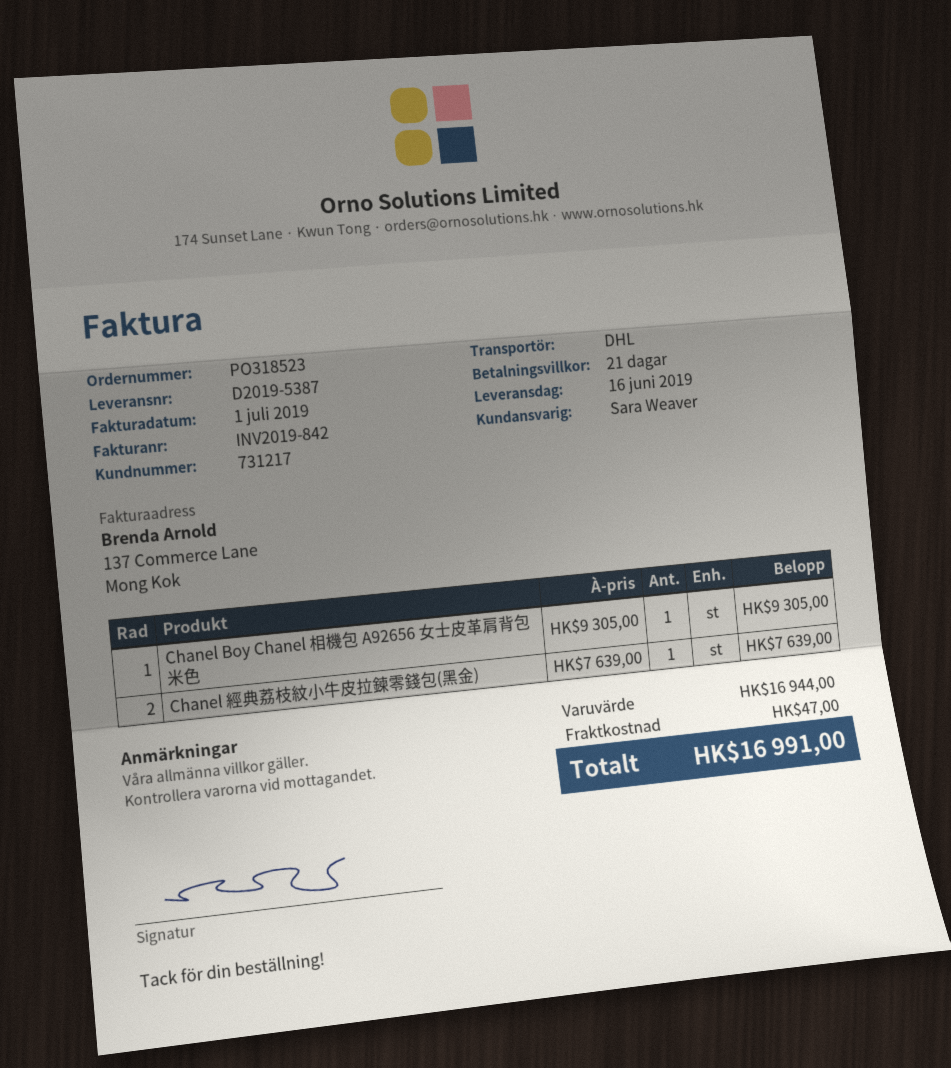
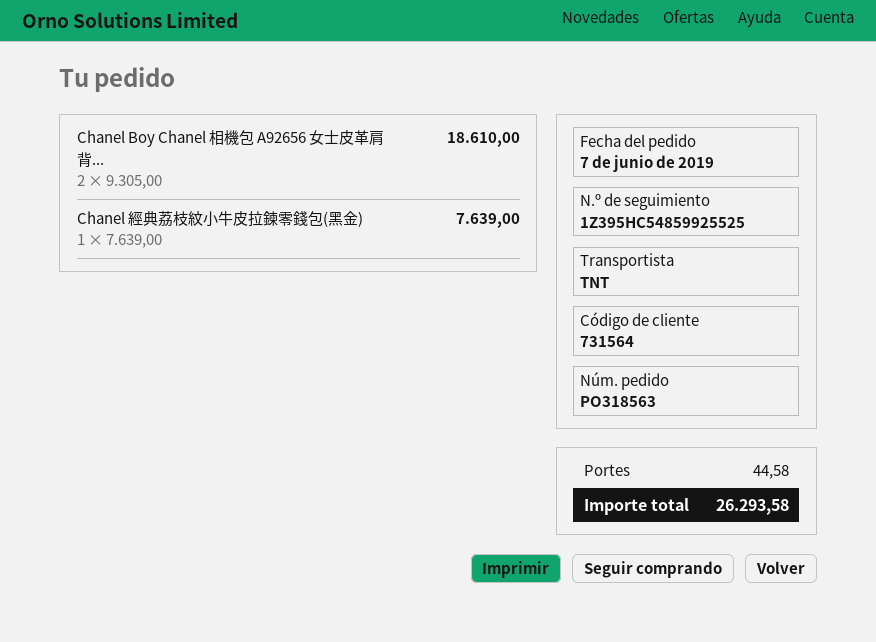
order number: PO318523 -> PO318563
customer number: 731217 -> 731564
shipping method: DHL -> TNT
Chanel Boy Chanel 相機包 A92656 女士皮革肩背包 米色: 1 x 9305.00 = 9305.00 -> 2 x 9305.00 = 18610.00
shipping: 47.00 -> 44.58
total: 16991.00 -> 26293.58

